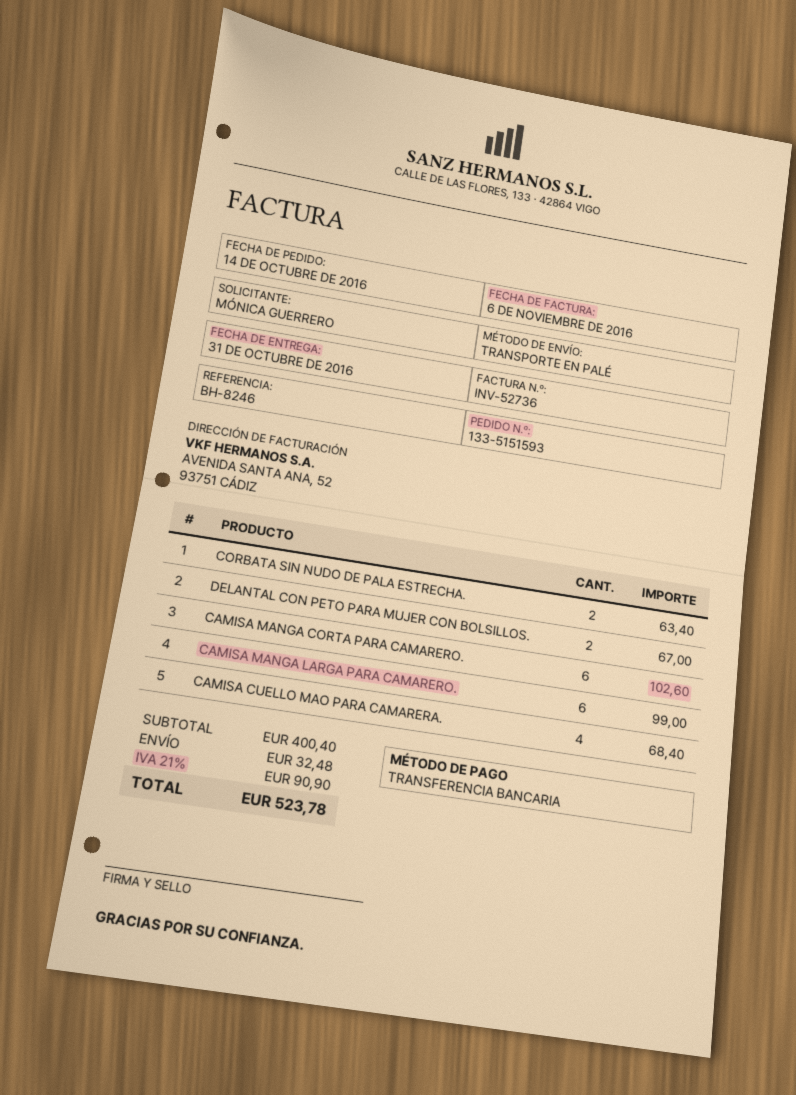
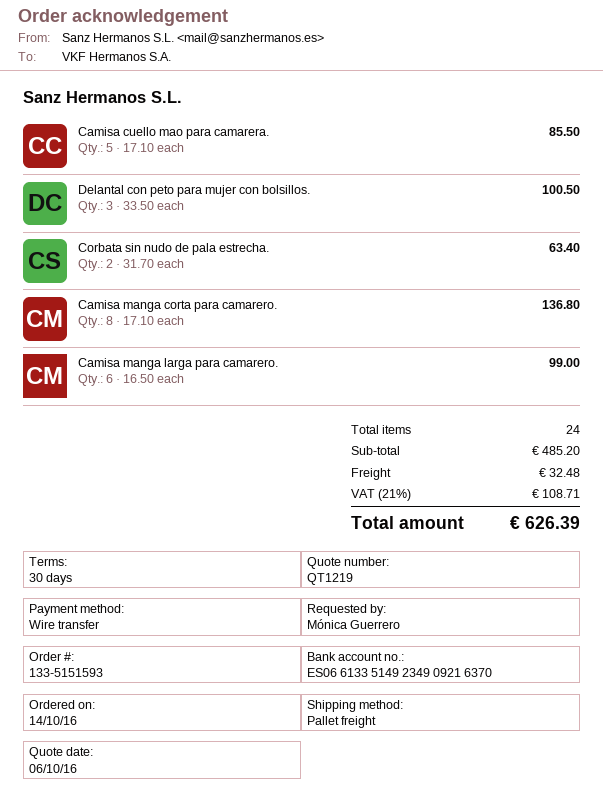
DELANTAL CON PETO PARA MUJER CON BOLSILLOS.: 2 for 67.00 -> 3 for 100.50
CAMISA MANGA CORTA PARA CAMARERO.: 6 for 102.60 -> 8 for 136.80
CAMISA CUELLO MAO PARA CAMARERA.: 4 for 68.40 -> 5 for 85.50
subtotal: 400.40 -> 485.20
tax: 21% = 90.90 -> 21% = 108.71
total: 523.78 -> 626.39

